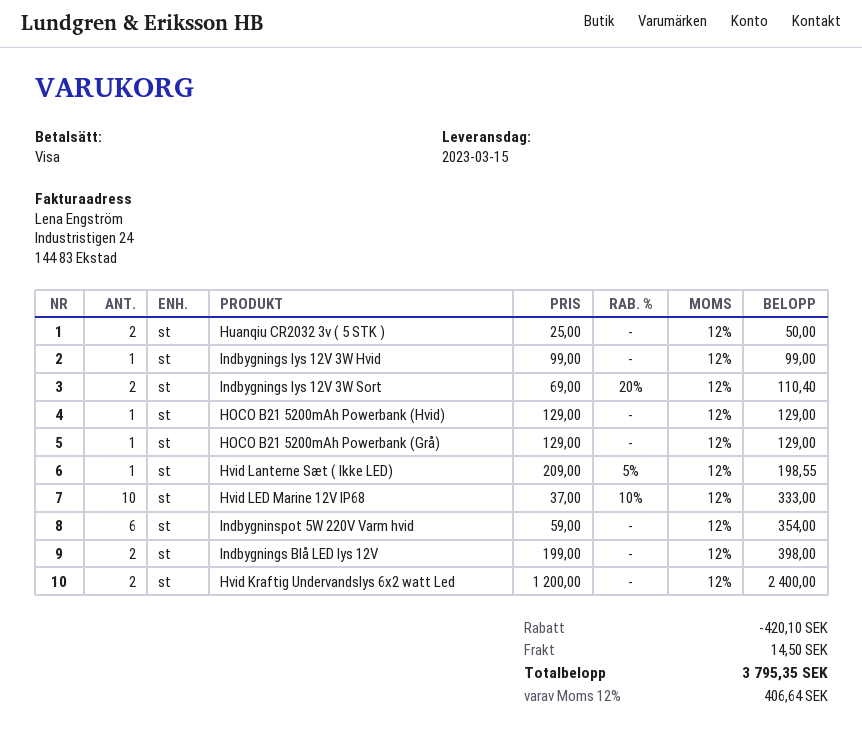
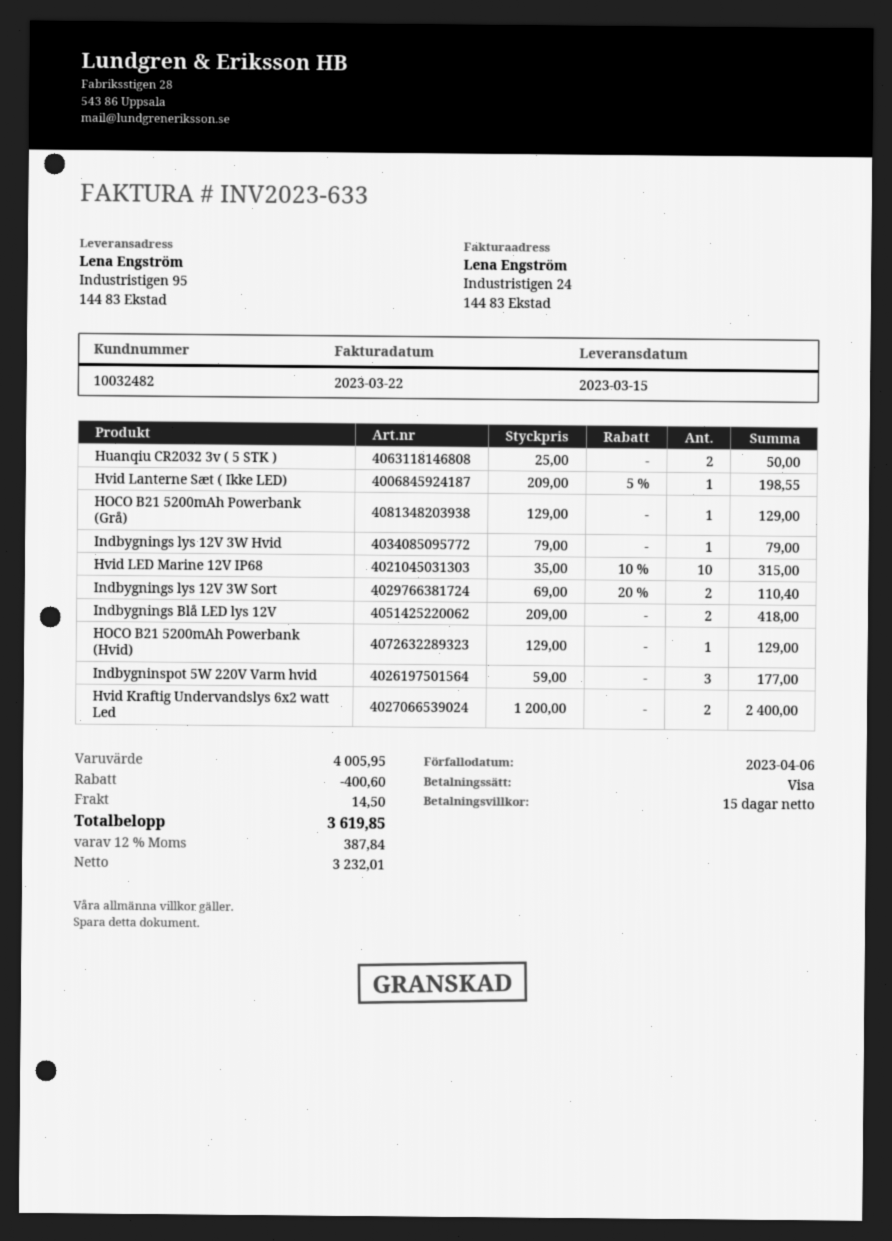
Indbygnings lys 12V 3W Hvid: 1 x 99.00 = 99.00 -> 1 x 79.00 = 79.00
Hvid LED Marine 12V IP68: 10 x 37.00 - 10% = 333.00 -> 10 x 35.00 - 10% = 315.00
Indbygninspot 5W 220V Varm hvid: 6 x 59.00 = 354.00 -> 3 x 59.00 = 177.00
Indbygnings Blå LED lys 12V: 2 x 199.00 = 398.00 -> 2 x 209.00 = 418.00
discount: 420.10 -> 400.60
tax: 12% = 406.64 -> 12% = 387.84
total: 3795.35 -> 3619.85

